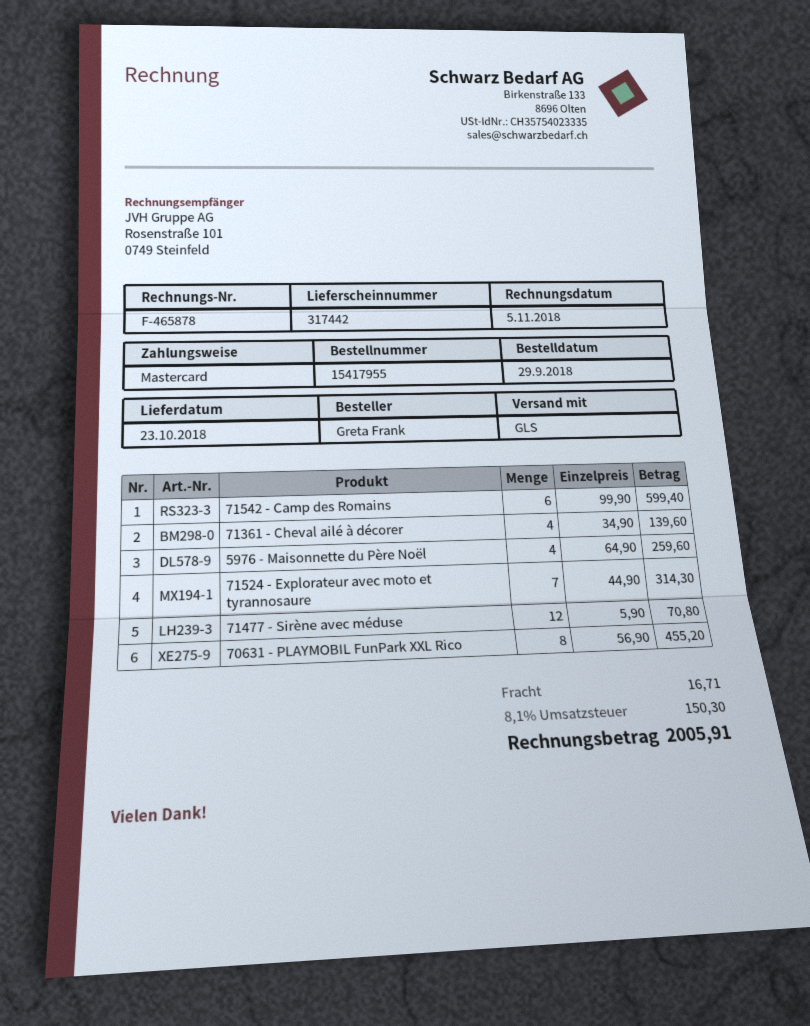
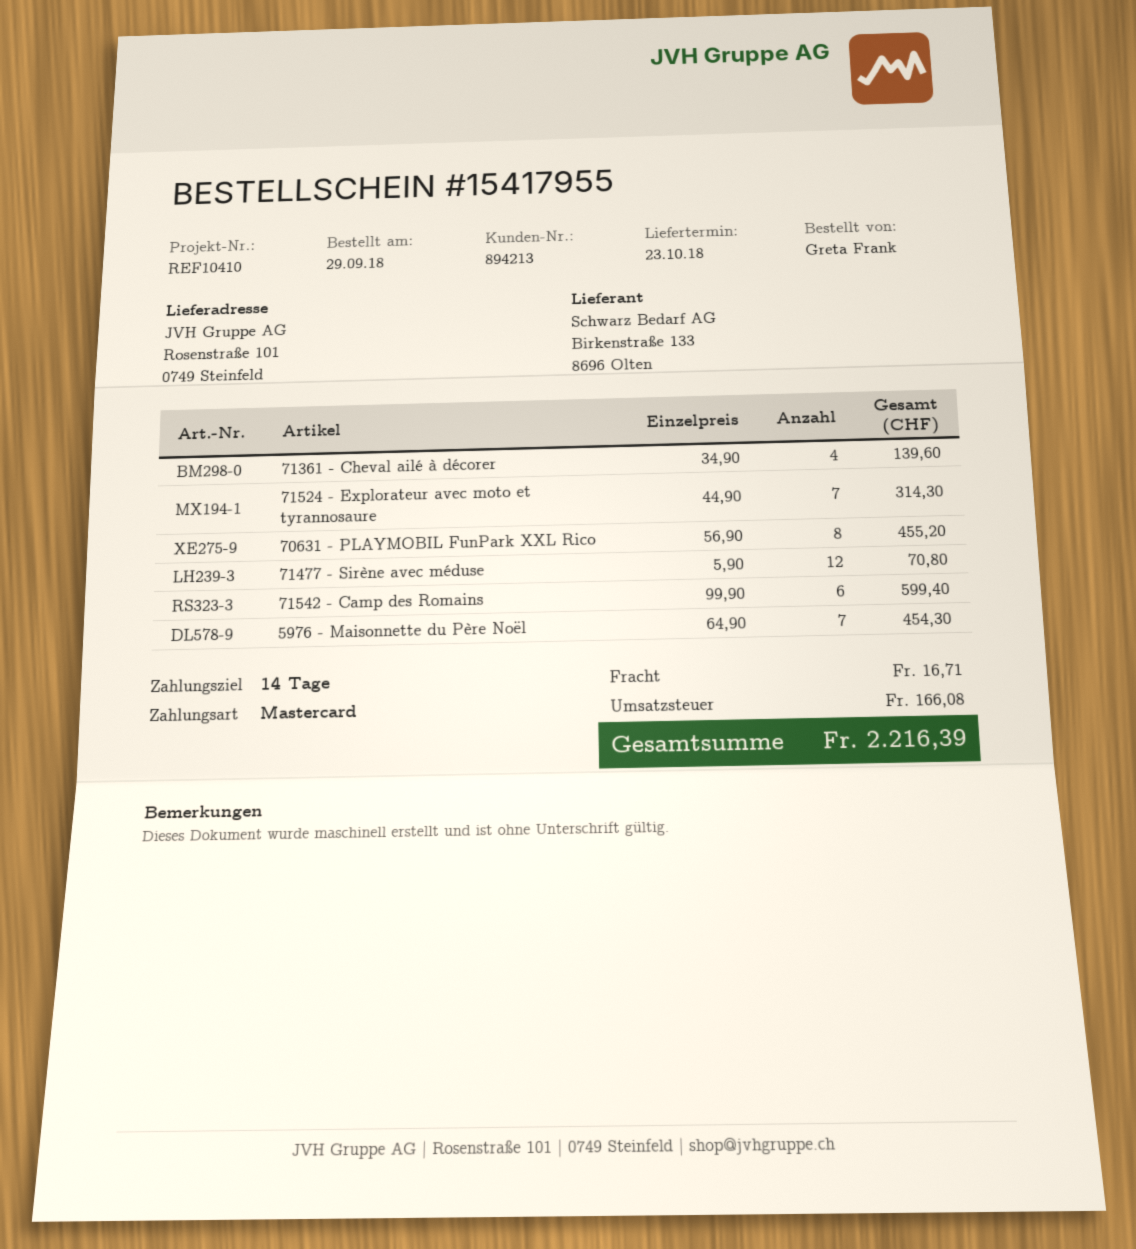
5976 - Maisonnette du Père Noël: 4 x 64.90 = 259.60 -> 7 x 64.90 = 454.30
tax: 150.30 -> 166.08
total: 2005.91 -> 2216.39

